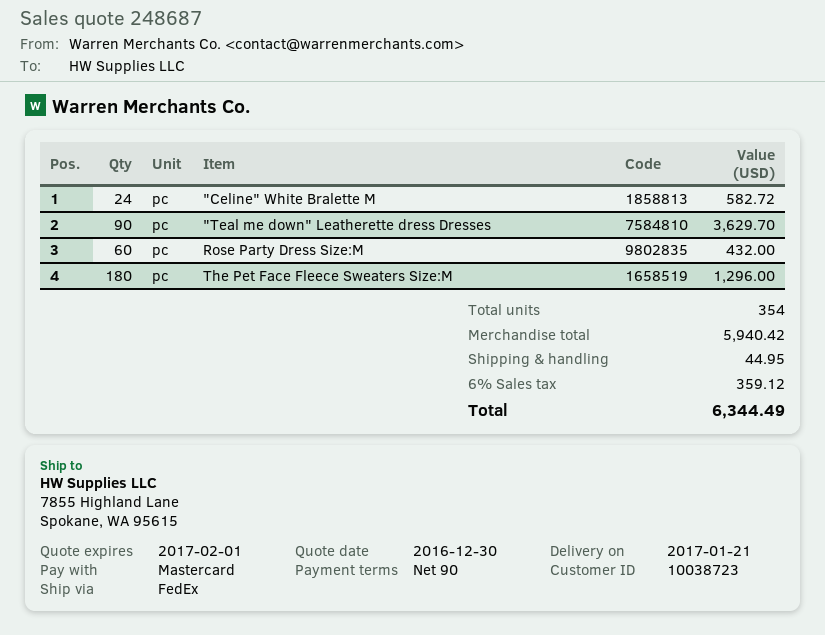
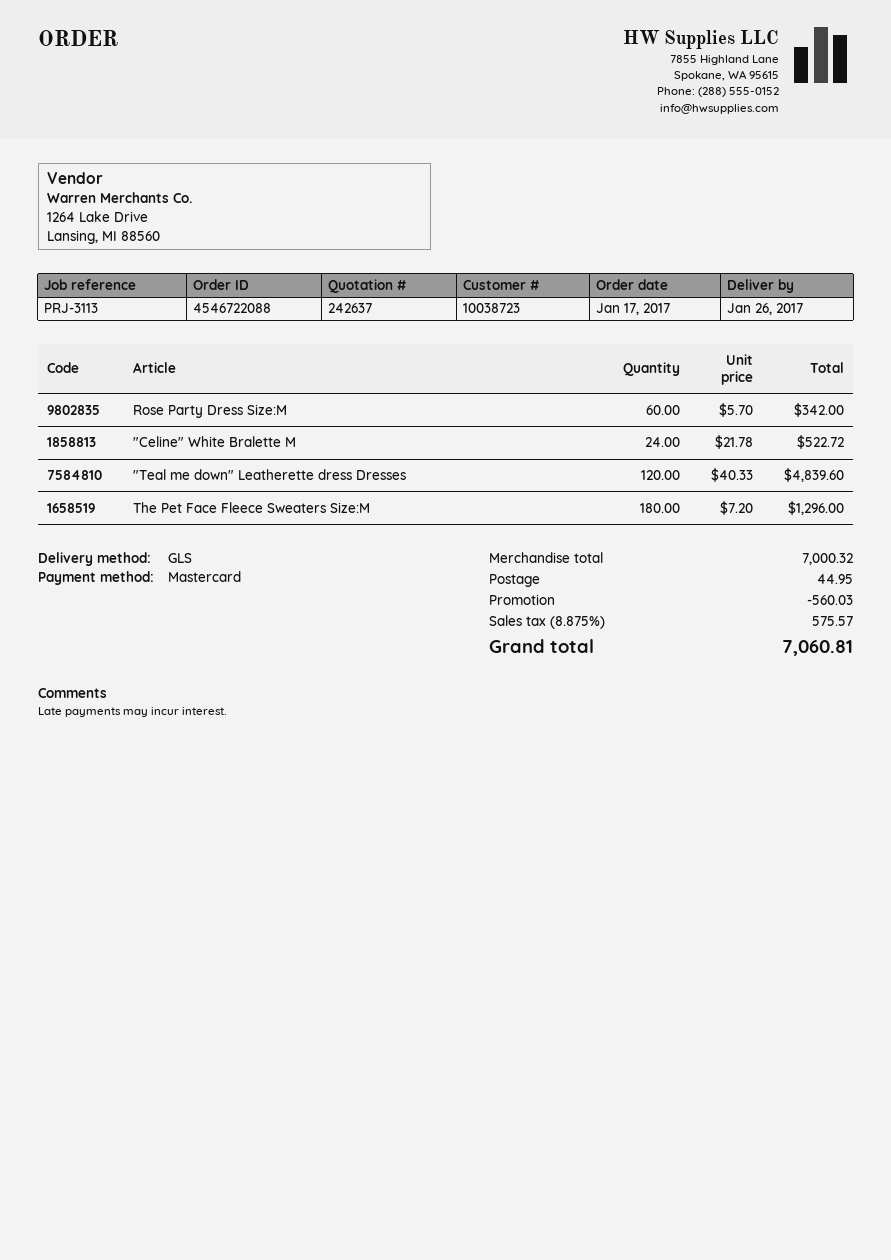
quote number: 248687 -> 242637
delivery date: 2017-01-21 -> 2017-01-26
shipping method: FedEx -> GLS
"Celine" White Bralette M: 24 for 582.72 -> 24 for 522.72
"Teal me down" Leatherette dress Dresses: 90 for 3629.70 -> 120 for 4839.60
Rose Party Dress Size:M: 60 for 432.00 -> 60 for 342.00
subtotal: 5940.42 -> 7000.32
discount: none -> 560.03
tax: 6% = 359.12 -> 8.875% = 575.57
total: 6344.49 -> 7060.81

